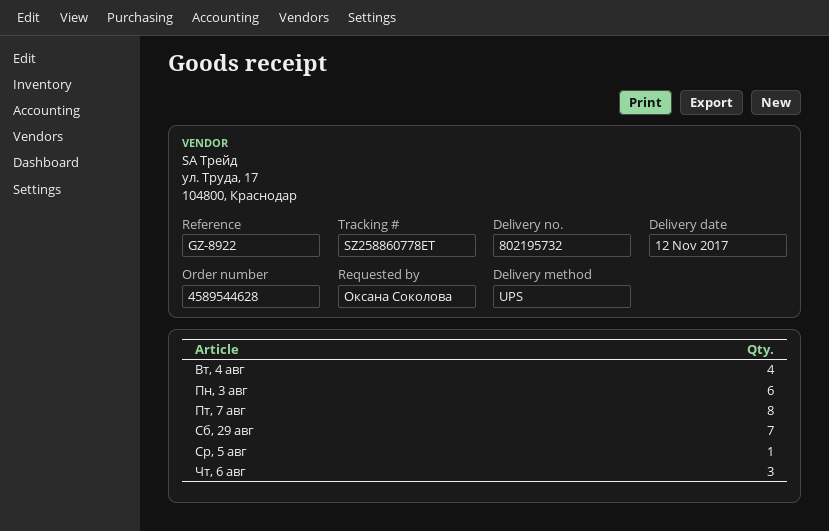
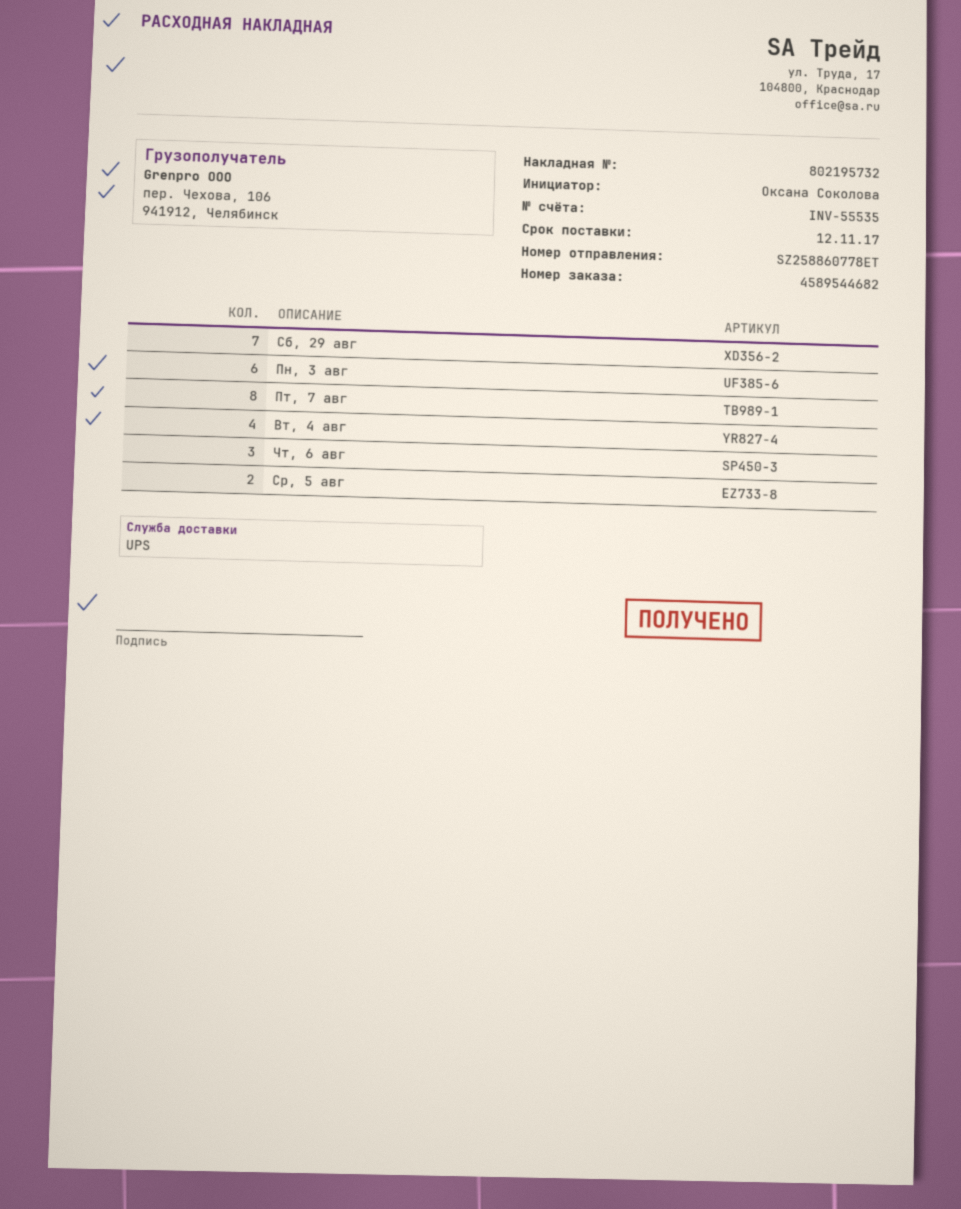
order number: 4589544628 -> 4589544682
Ср, 5 авг: 1 -> 2

